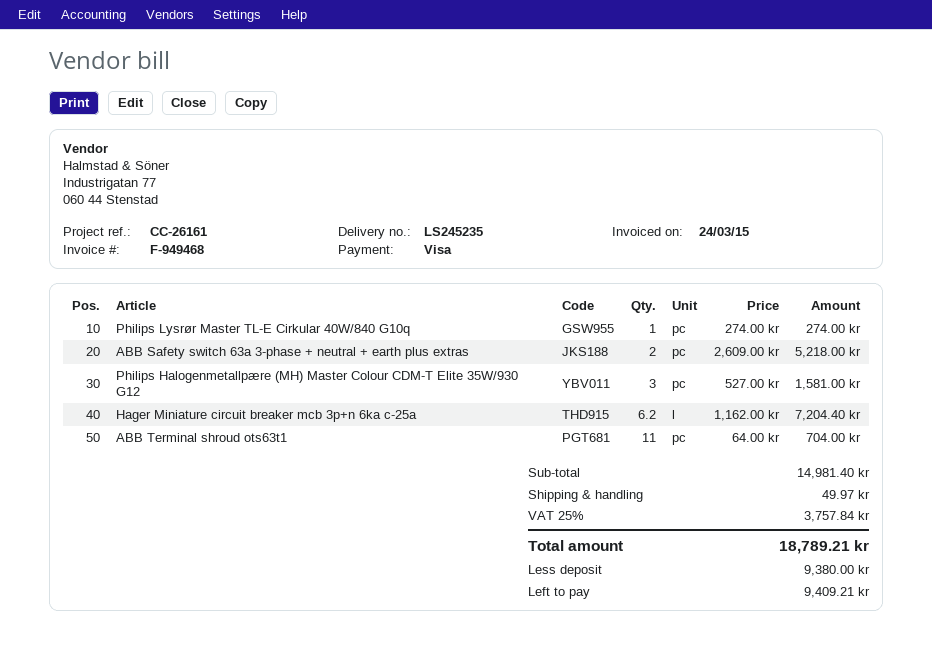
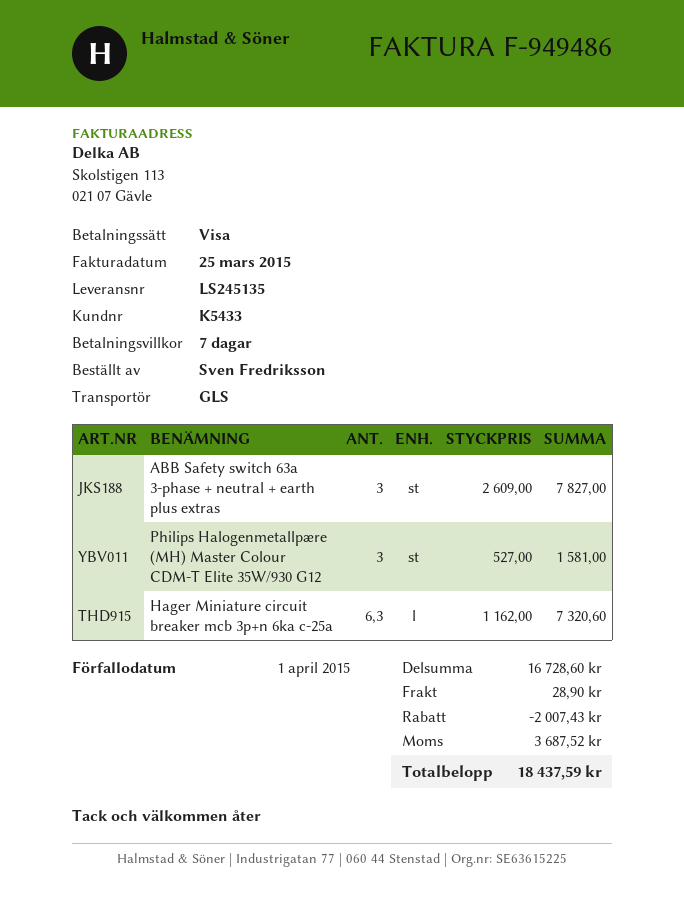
delivery note number: LS245235 -> LS245135
invoice number: F-949468 -> F-949486
invoice date: 2015-03-24 -> 2015-03-25
Philips Lysrør Master TL-E Cirkular 40W/840 G10q: 1 x 274.00 = 274.00 -> none
ABB Safety switch 63a 3-phase + neutral + earth plus extras: 2 x 2609.00 = 5218.00 -> 3 x 2609.00 = 7827.00
Hager Miniature circuit breaker mcb 3p+n 6ka c-25a: 6.2 x 1162.00 = 7204.40 -> 6.3 x 1162.00 = 7320.60
ABB Terminal shroud ots63t1: 11 x 64.00 = 704.00 -> none
subtotal: 14981.40 -> 16728.60
discount: none -> 2007.43
shipping: 49.97 -> 28.90
tax: 3757.84 -> 3687.52
total: 18789.21 -> 18437.59

